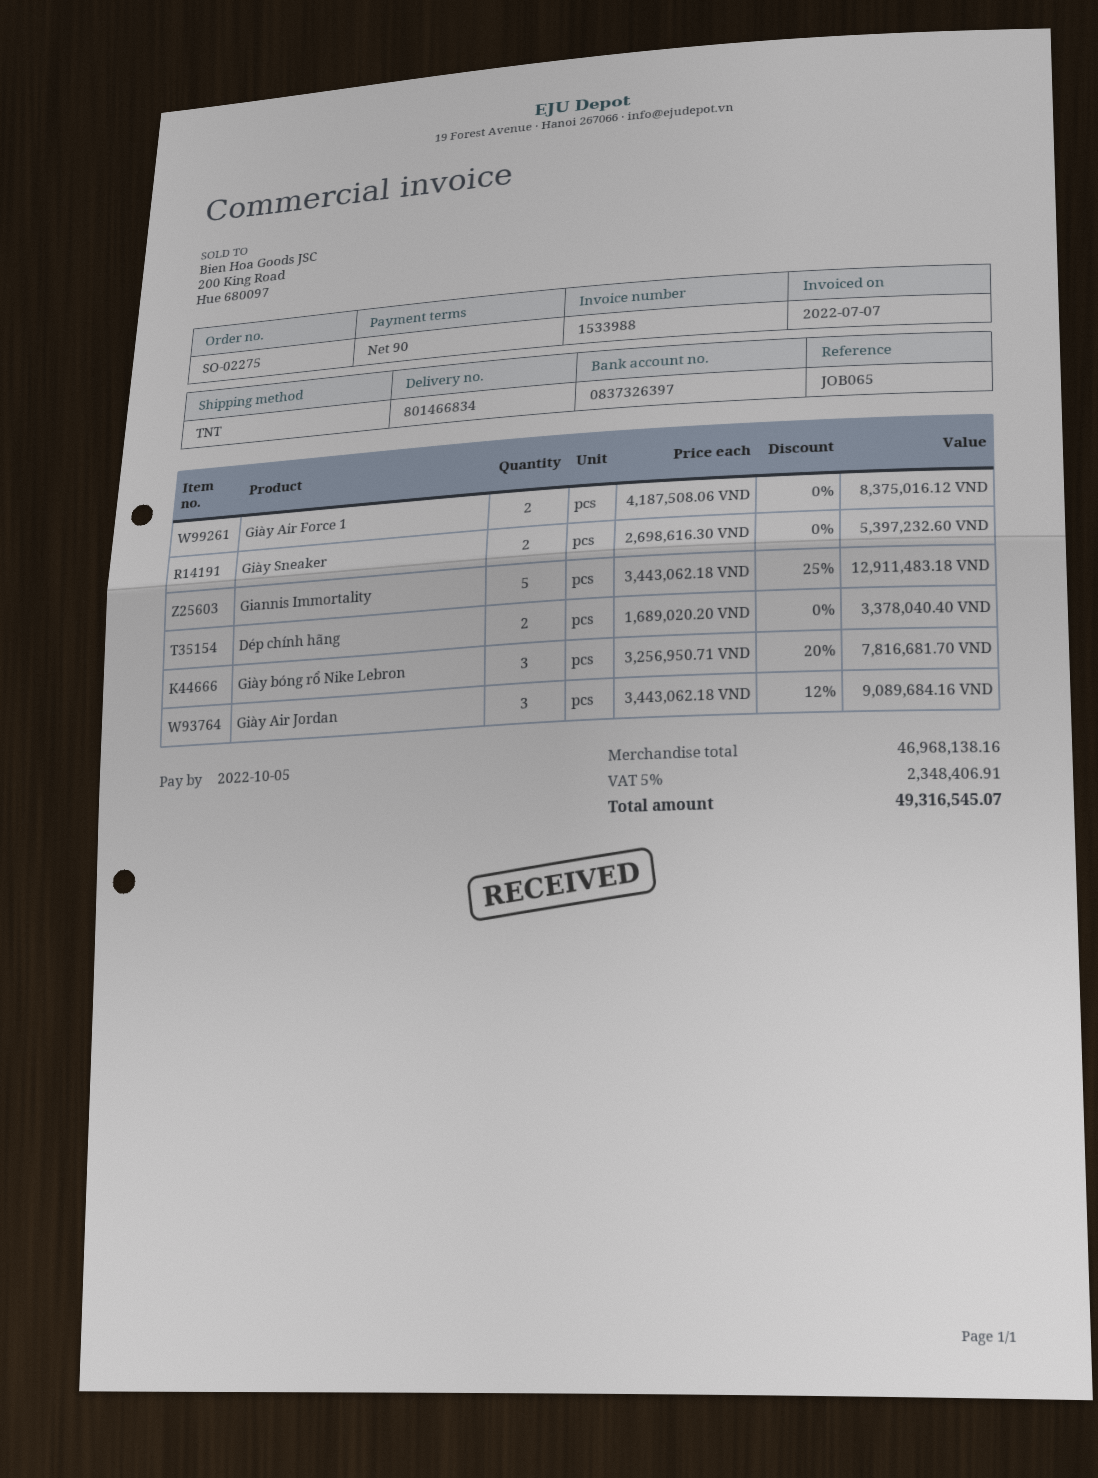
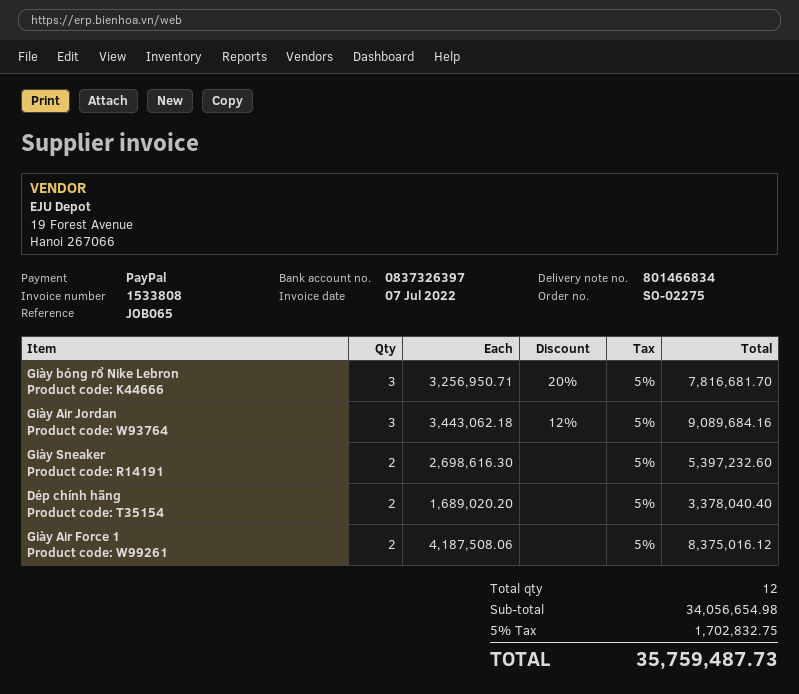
invoice number: 1533988 -> 1533808
Giannis Immortality: 5 x 3443062.18 - 25% = 12911483.18 -> none
subtotal: 46968138.16 -> 34056654.98
tax: 5% = 2348406.91 -> 5% = 1702832.75
total: 49316545.07 -> 35759487.73

